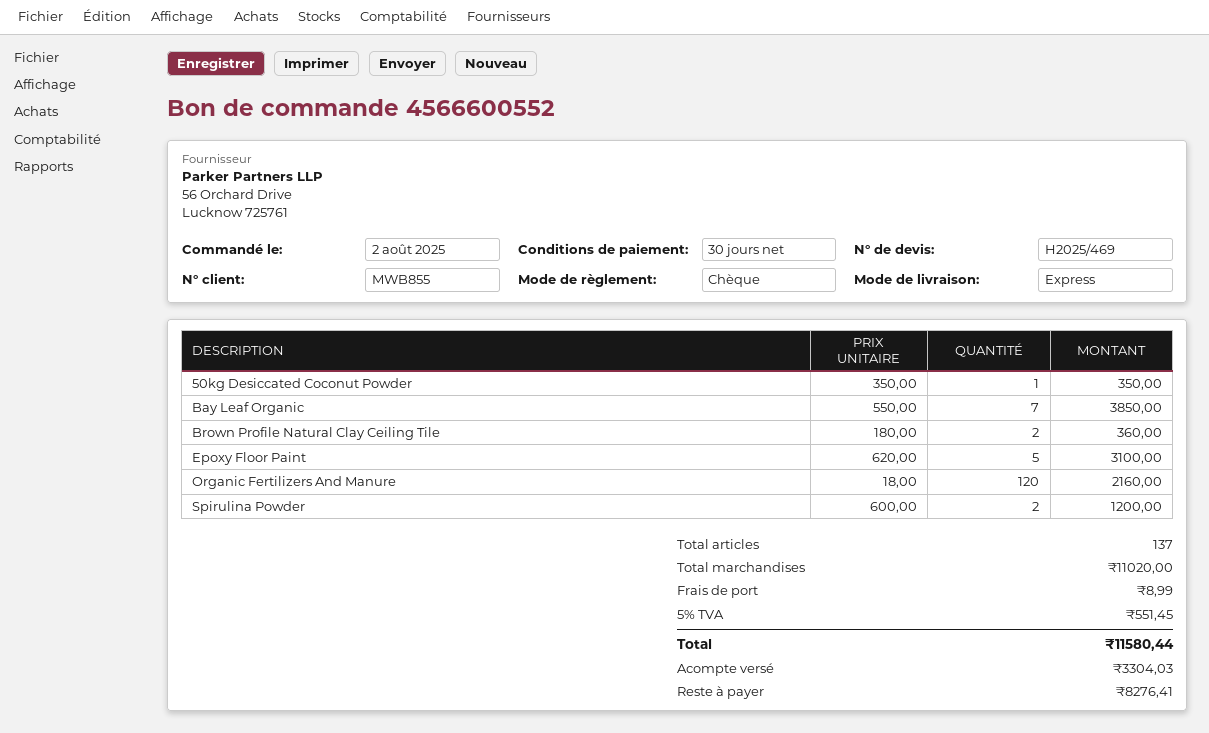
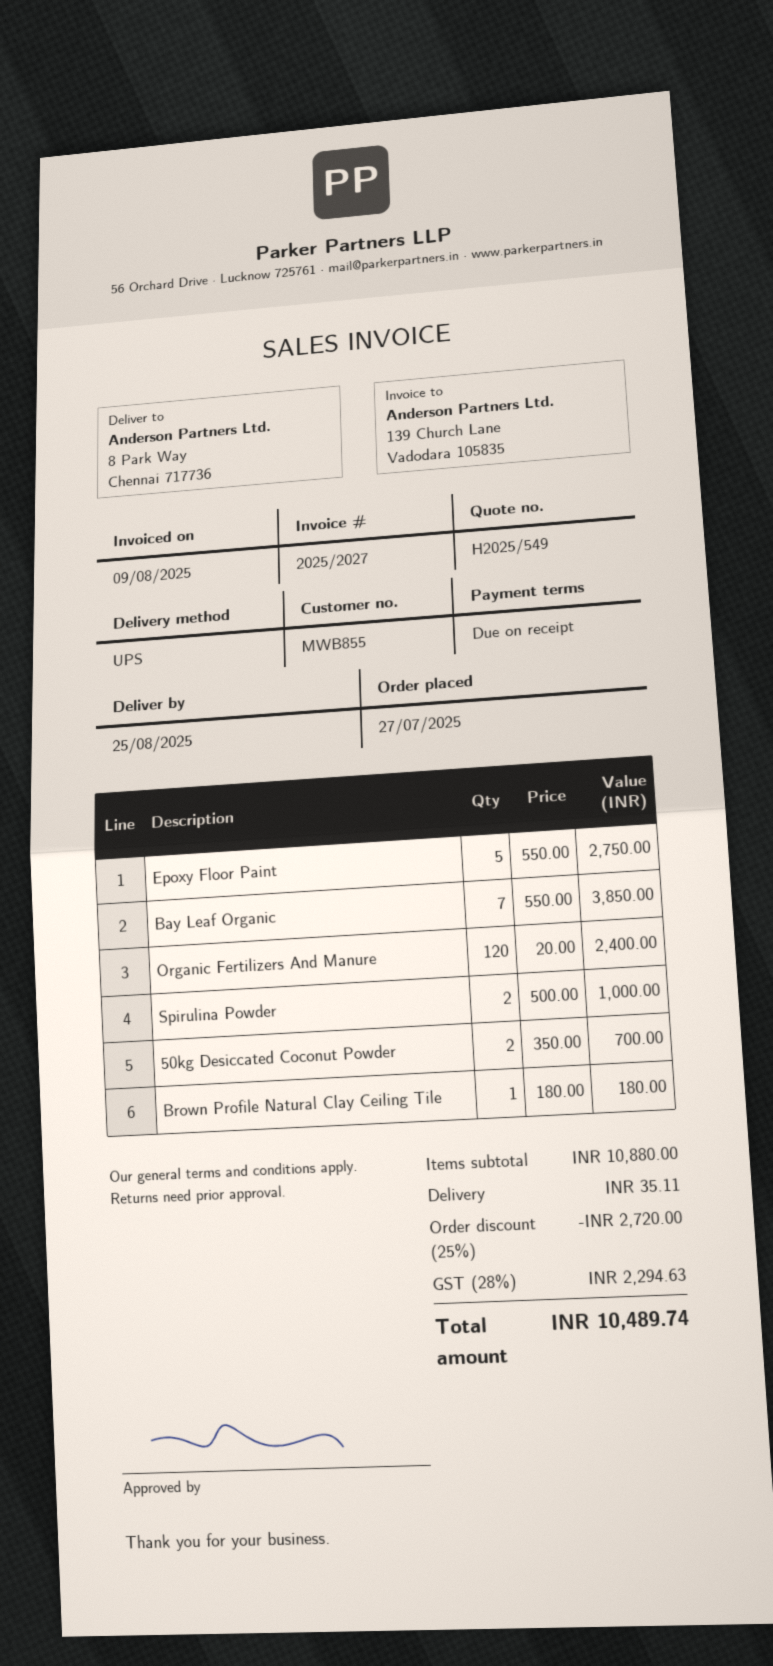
quote number: H2025/469 -> H2025/549
order date: 2025-08-02 -> 2025-07-27
payment terms: 30 days -> on receipt
shipping method: express -> UPS
50kg Desiccated Coconut Powder: 1 x 350.00 = 350.00 -> 2 x 350.00 = 700.00
Brown Profile Natural Clay Ceiling Tile: 2 x 180.00 = 360.00 -> 1 x 180.00 = 180.00
Epoxy Floor Paint: 5 x 620.00 = 3100.00 -> 5 x 550.00 = 2750.00
Organic Fertilizers And Manure: 120 x 18.00 = 2160.00 -> 120 x 20.00 = 2400.00
Spirulina Powder: 2 x 600.00 = 1200.00 -> 2 x 500.00 = 1000.00
subtotal: 11020.00 -> 10880.00
discount: none -> 25% = 2720.00
shipping: 8.99 -> 35.11
tax: 5% = 551.45 -> 28% = 2294.63
total: 11580.44 -> 10489.74

